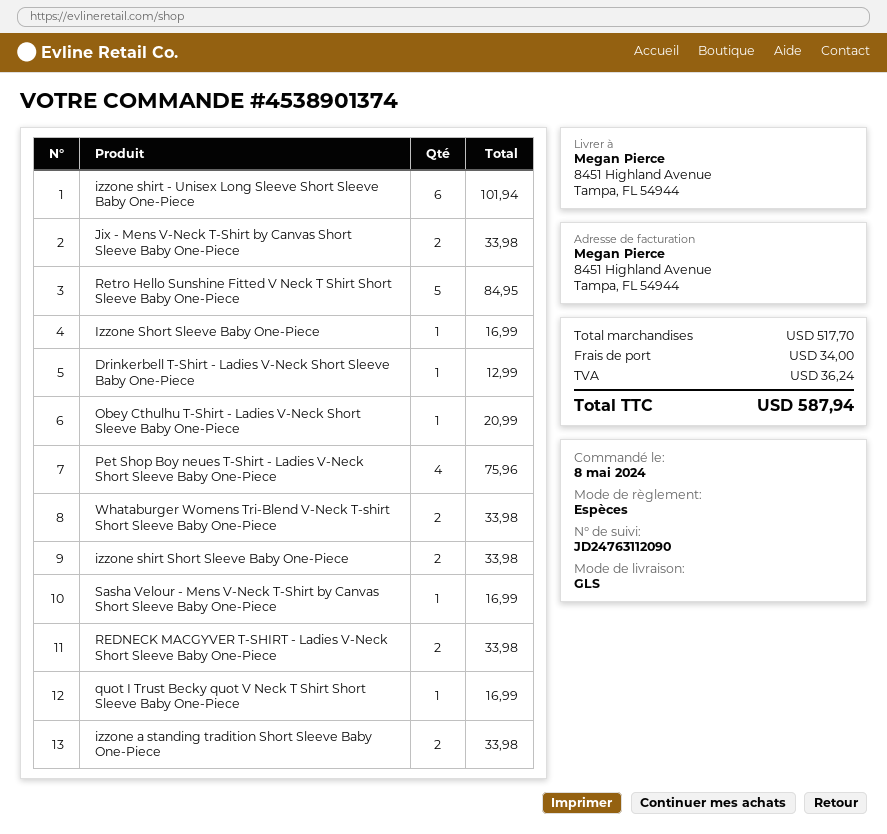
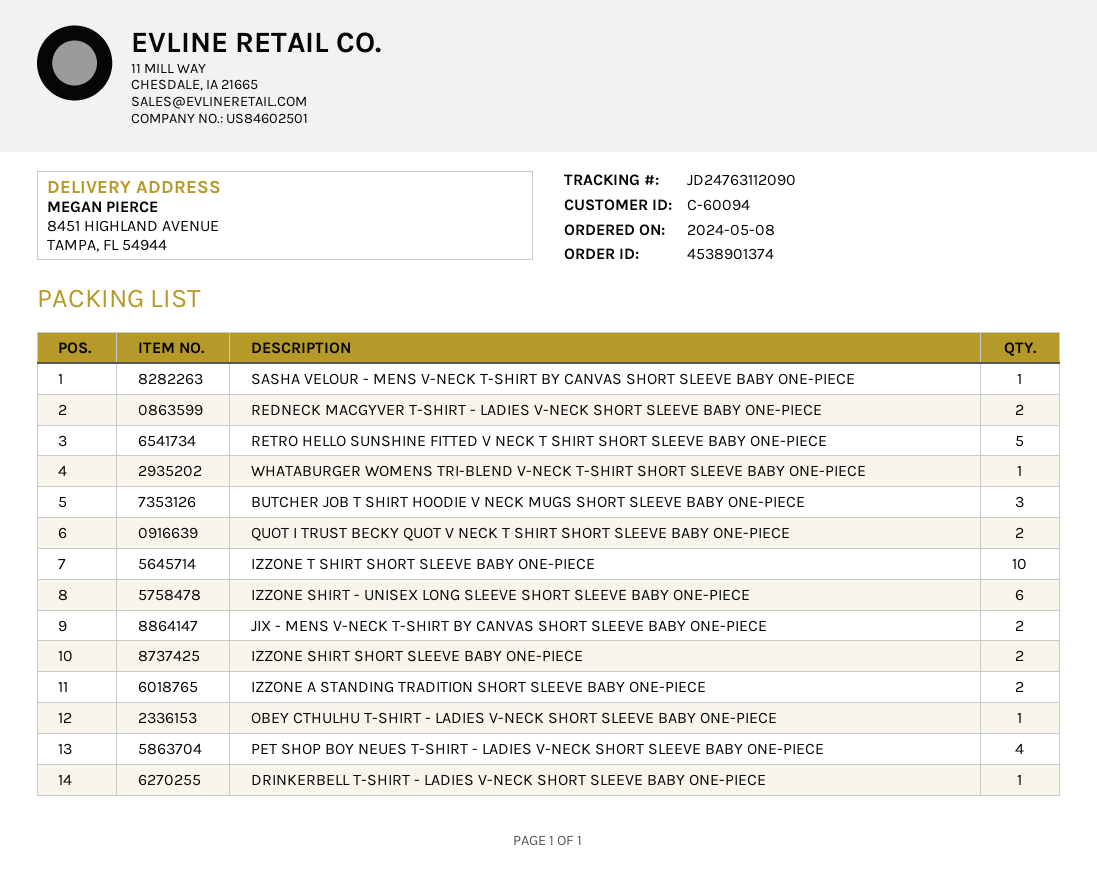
Izzone Short Sleeve Baby One-Piece: 1 -> none
Whataburger Womens Tri-Blend V-Neck T-shirt Short Sleeve Baby One-Piece: 2 -> 1
quot I Trust Becky quot V Neck T Shirt Short Sleeve Baby One-Piece: 1 -> 2
BUTCHER JOB T SHIRT HOODIE V NECK MUGS SHORT SLEEVE BABY ONE-PIECE: none -> 3
IZZONE T SHIRT SHORT SLEEVE BABY ONE-PIECE: none -> 10

